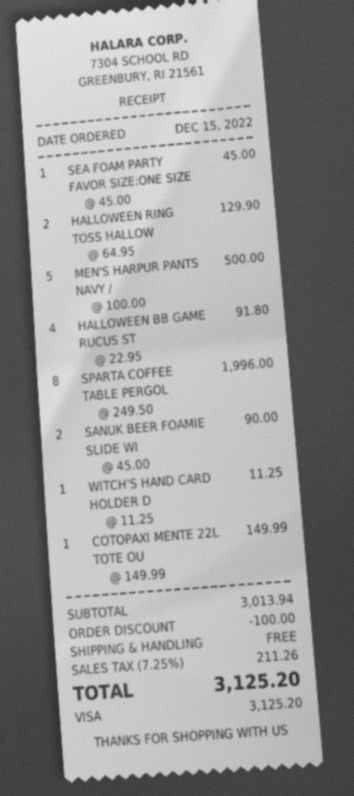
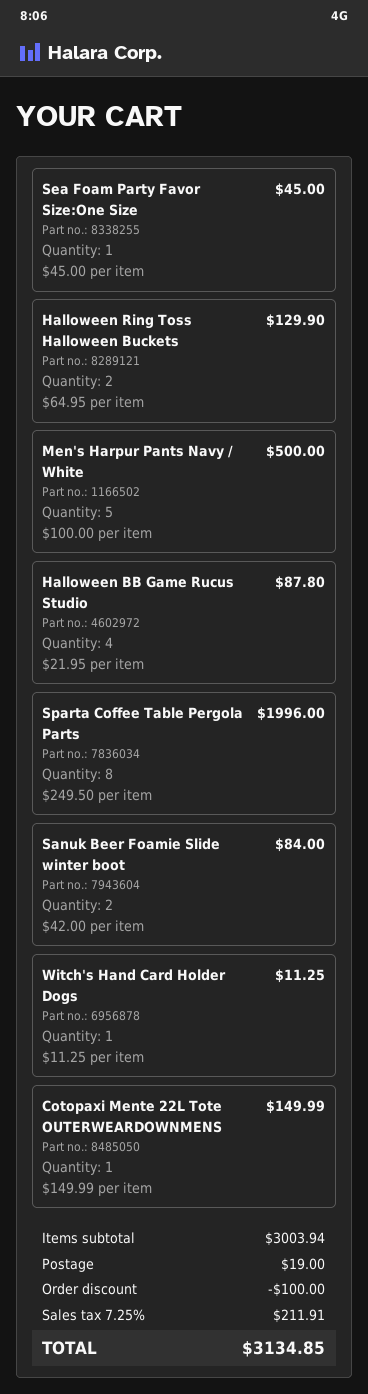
HALLOWEEN BB GAME RUCUS ST: 4 x 22.95 = 91.80 -> 4 x 21.95 = 87.80
SANUK BEER FOAMIE SLIDE WI: 2 x 45.00 = 90.00 -> 2 x 42.00 = 84.00
subtotal: 3013.94 -> 3003.94
shipping: 0.00 -> 19.00
tax: 7.25% = 211.26 -> 7.25% = 211.91
total: 3125.20 -> 3134.85

